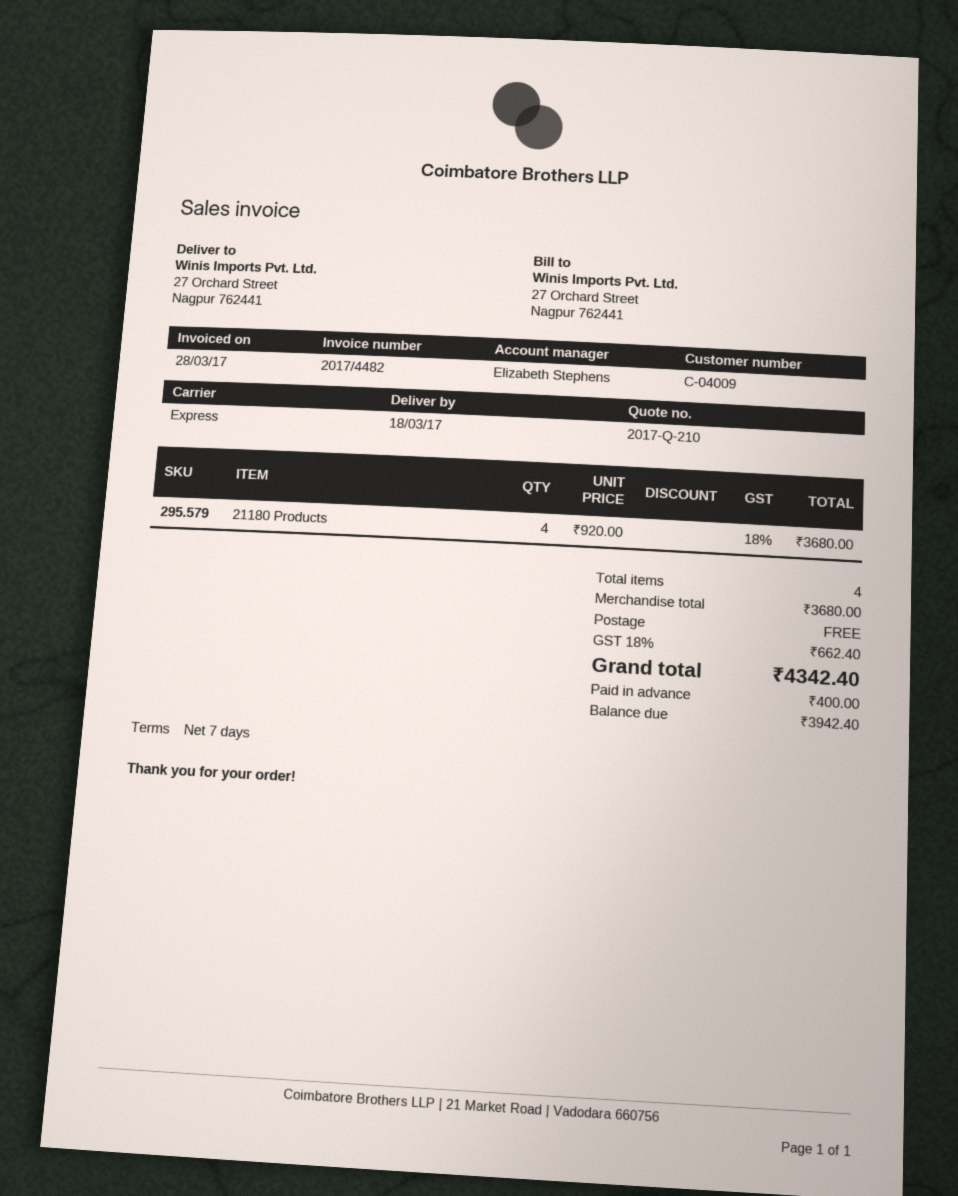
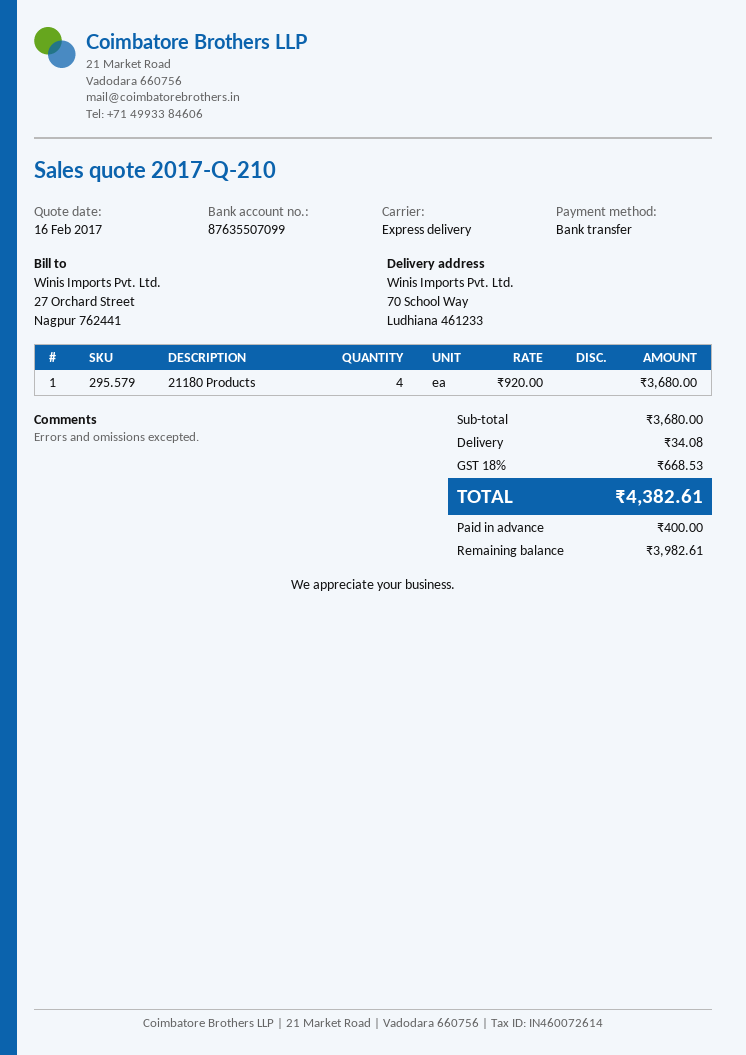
ship to: 27 Orchard Street, Nagpur 762441 -> 70 School Way, Ludhiana 461233
shipping: 0.00 -> 34.08
tax: 18% = 662.40 -> 18% = 668.53
total: 4342.40 -> 4382.61
balance: 3942.40 -> 3982.61

